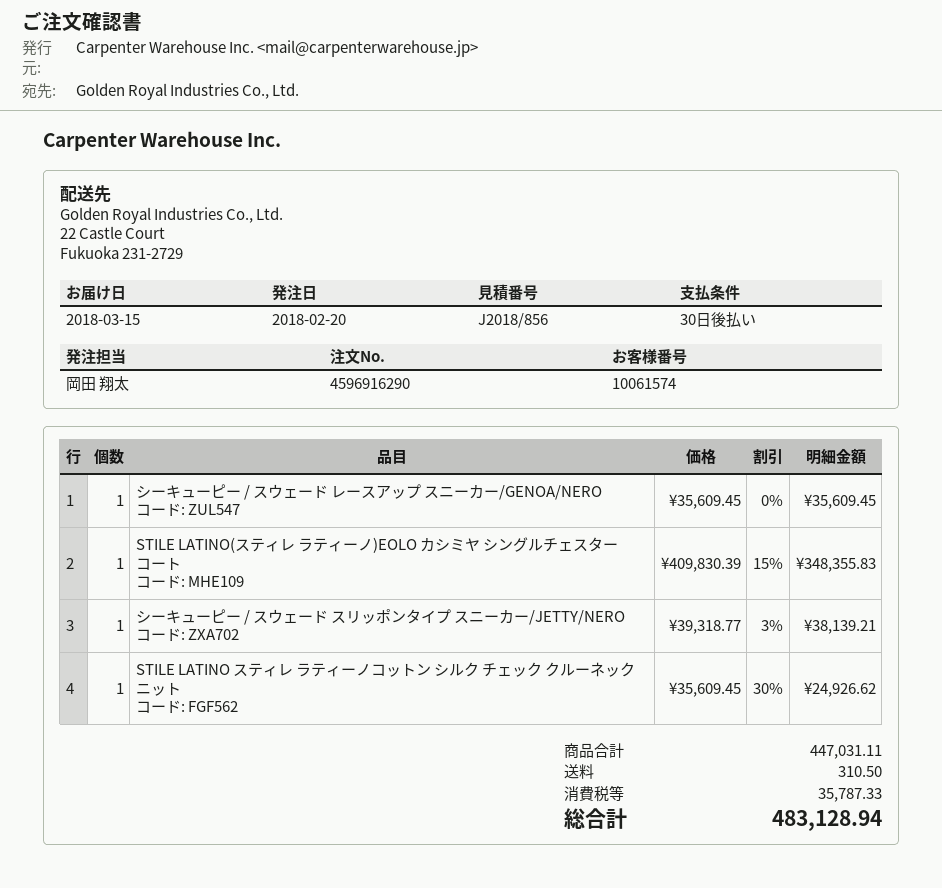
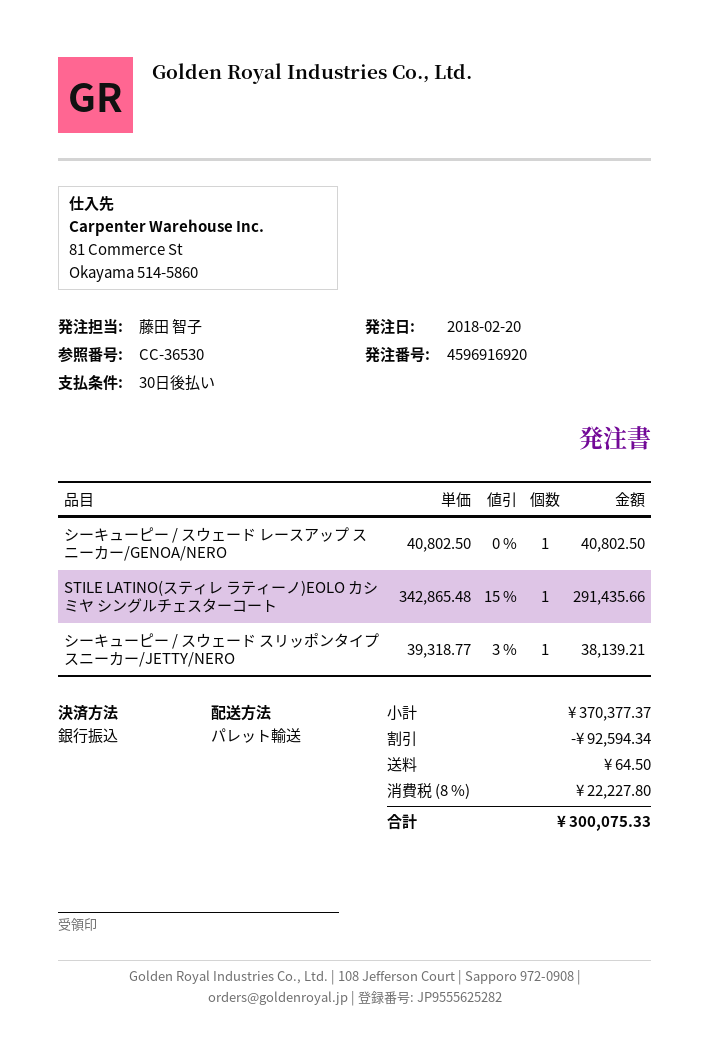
order number: 4596916290 -> 4596916920
ordered by: 岡田 翔太 -> 藤田 智子
シーキューピー / スウェード レースアップ スニーカー/GENOA/NERO: 1 x 35609.45 = 35609.45 -> 1 x 40802.50 = 40802.50
STILE LATINO(スティレ ラティーノ)EOLO カシミヤ シングルチェスターコート: 1 x 409830.39 - 15% = 348355.83 -> 1 x 342865.48 - 15% = 291435.66
STILE LATINO スティレ ラティーノコットン シルク チェック クルーネック ニット: 1 x 35609.45 - 30% = 24926.62 -> none
subtotal: 447031.11 -> 370377.37
discount: none -> 92594.34
shipping: 310.50 -> 64.50
tax: 35787.33 -> 22227.80
total: 483128.94 -> 300075.33

